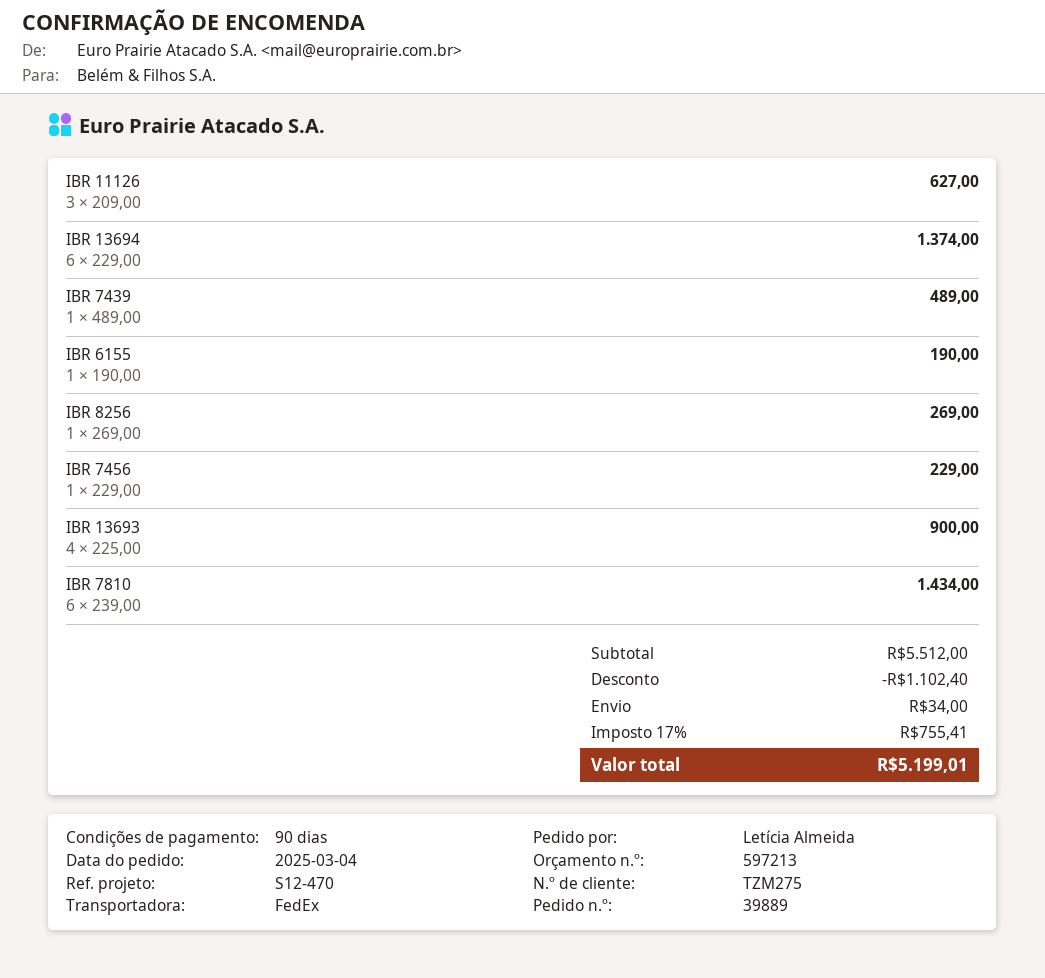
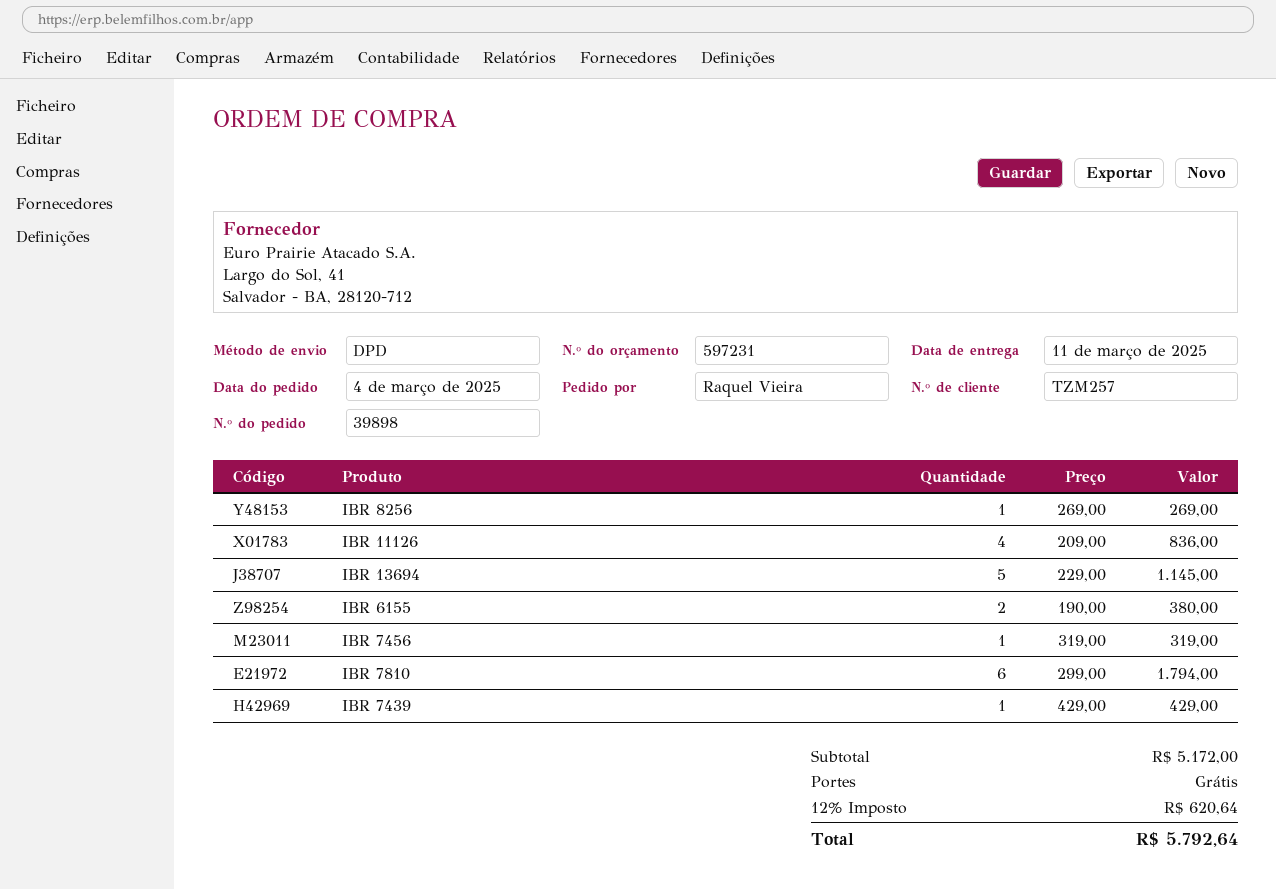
quote number: 597213 -> 597231
order number: 39889 -> 39898
customer number: TZM275 -> TZM257
ordered by: Letícia Almeida -> Raquel Vieira
shipping method: FedEx -> DPD
IBR 11126: 3 x 209.00 = 627.00 -> 4 x 209.00 = 836.00
IBR 13694: 6 x 229.00 = 1374.00 -> 5 x 229.00 = 1145.00
IBR 7439: 1 x 489.00 = 489.00 -> 1 x 429.00 = 429.00
IBR 6155: 1 x 190.00 = 190.00 -> 2 x 190.00 = 380.00
IBR 7456: 1 x 229.00 = 229.00 -> 1 x 319.00 = 319.00
IBR 13693: 4 x 225.00 = 900.00 -> none
IBR 7810: 6 x 239.00 = 1434.00 -> 6 x 299.00 = 1794.00
subtotal: 5512.00 -> 5172.00
discount: 1102.40 -> none
shipping: 34.00 -> 0.00
tax: 17% = 755.41 -> 12% = 620.64
total: 5199.01 -> 5792.64

